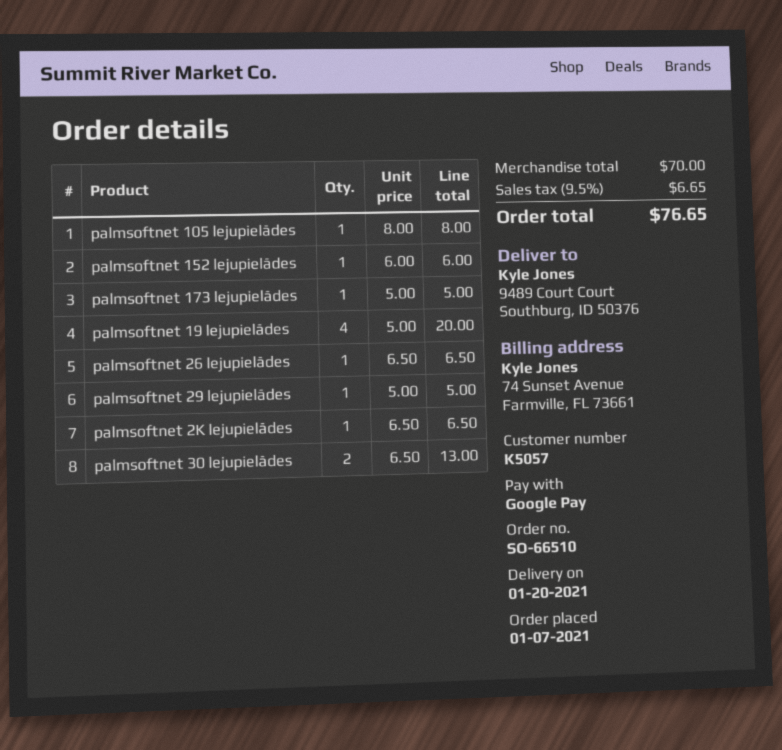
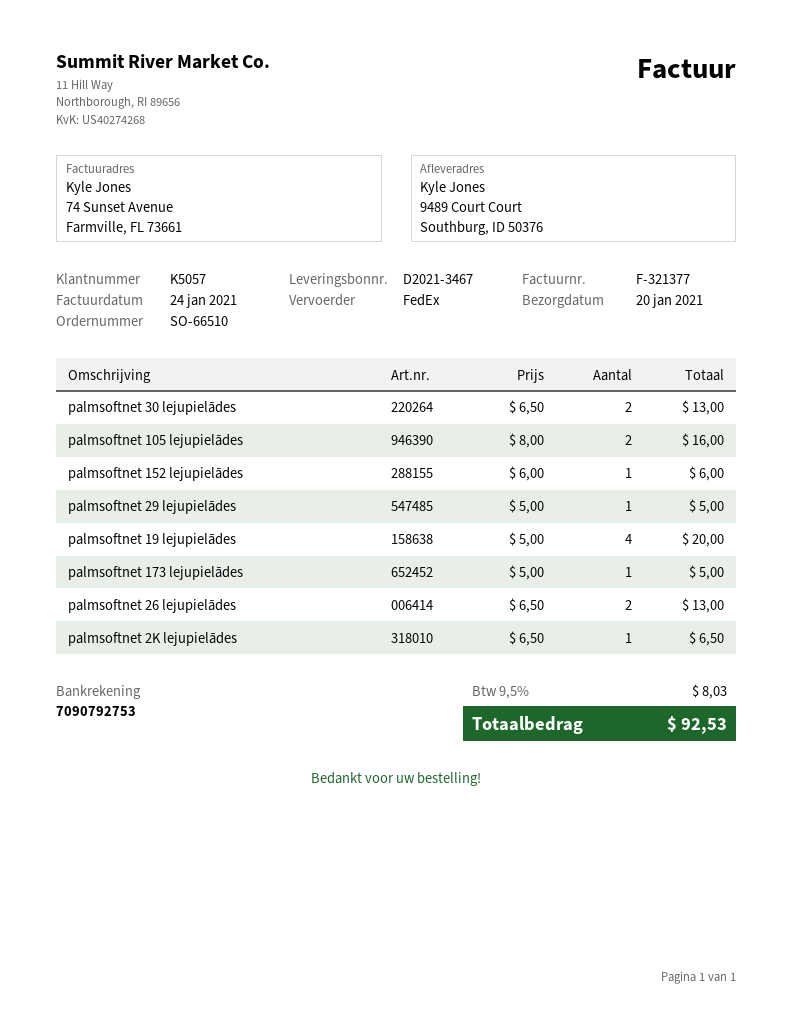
palmsoftnet 105 lejupielādes: 1 x 8.00 = 8.00 -> 2 x 8.00 = 16.00
palmsoftnet 26 lejupielādes: 1 x 6.50 = 6.50 -> 2 x 6.50 = 13.00
tax: 9.5% = 6.65 -> 9.5% = 8.03
total: 76.65 -> 92.53

